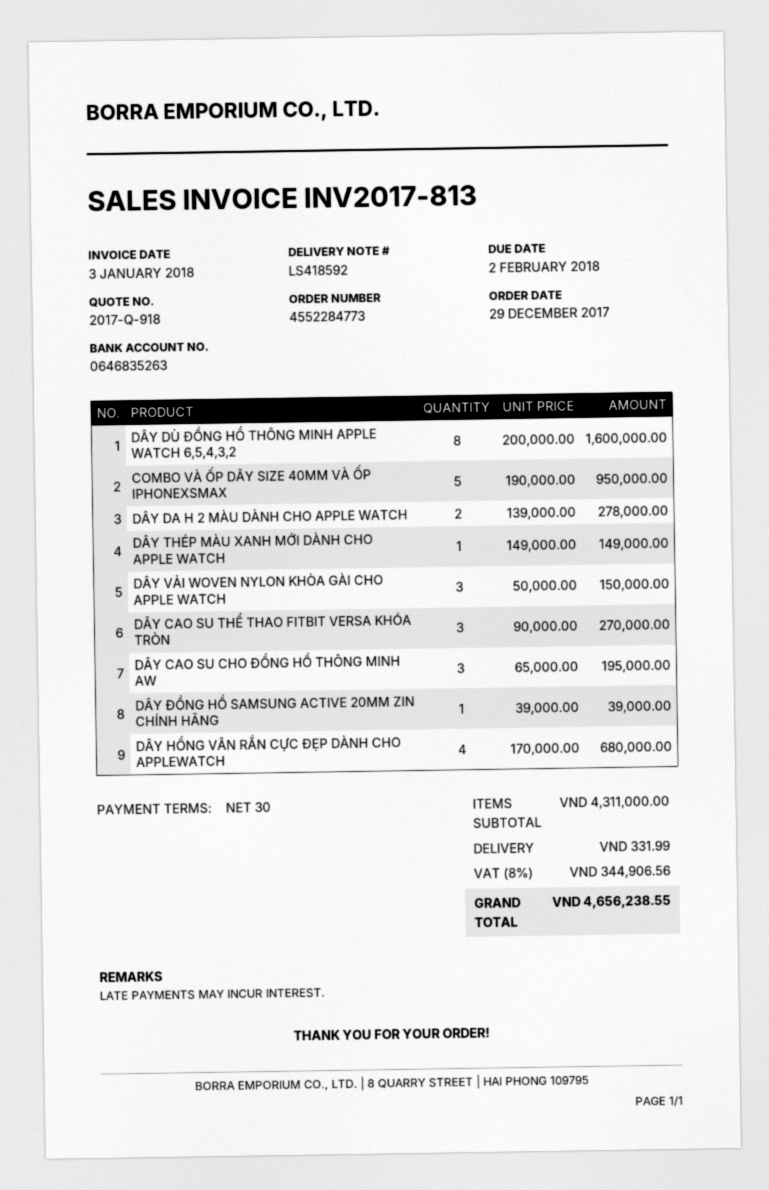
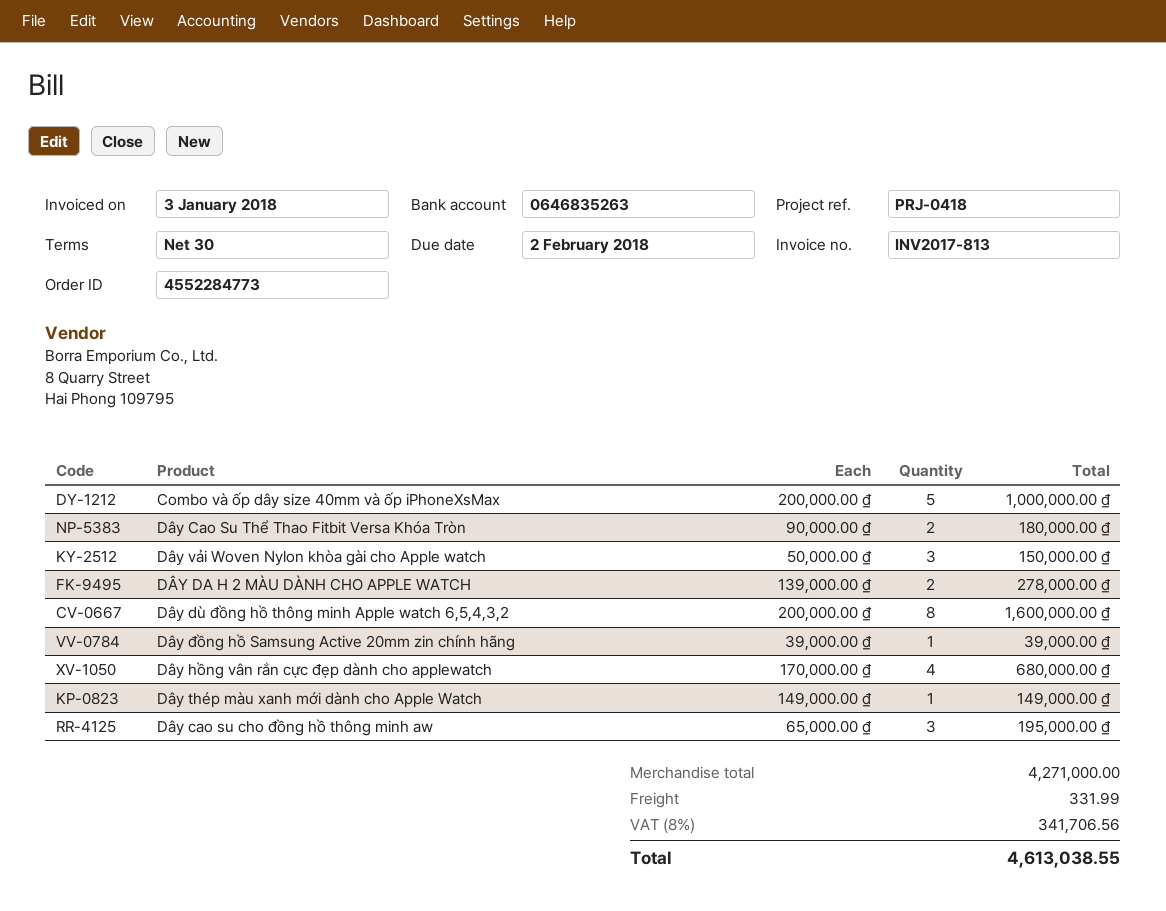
COMBO VÀ ỐP DÂY SIZE 40MM VÀ ỐP IPHONEXSMAX: 5 x 190000.00 = 950000.00 -> 5 x 200000.00 = 1000000.00
DÂY CAO SU THỂ THAO FITBIT VERSA KHÓA TRÒN: 3 x 90000.00 = 270000.00 -> 2 x 90000.00 = 180000.00
subtotal: 4311000.00 -> 4271000.00
tax: 8% = 344906.56 -> 8% = 341706.56
total: 4656238.55 -> 4613038.55

